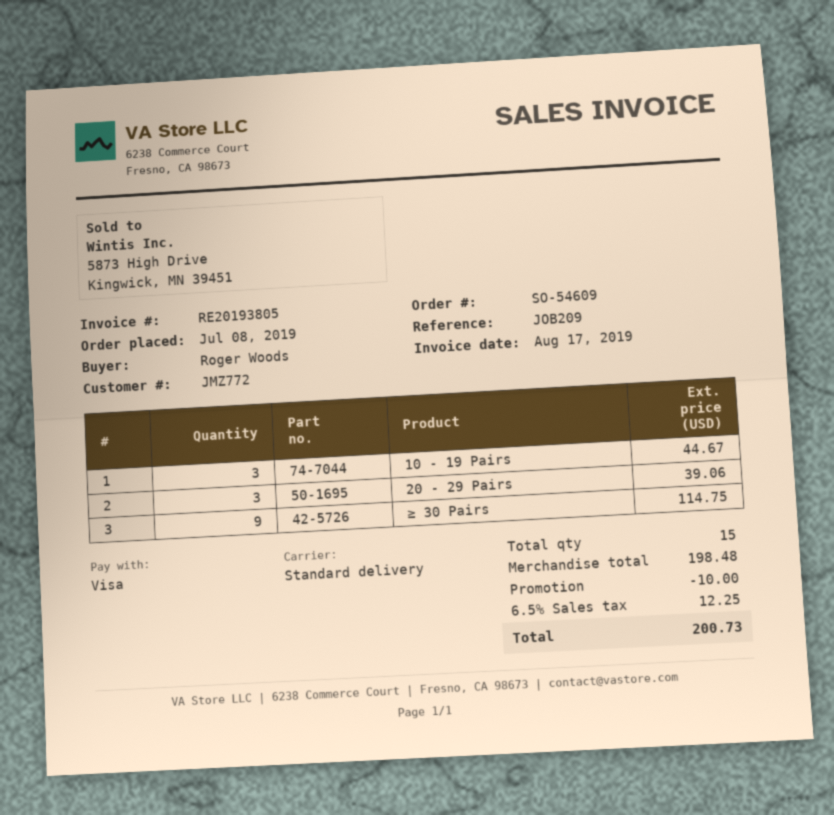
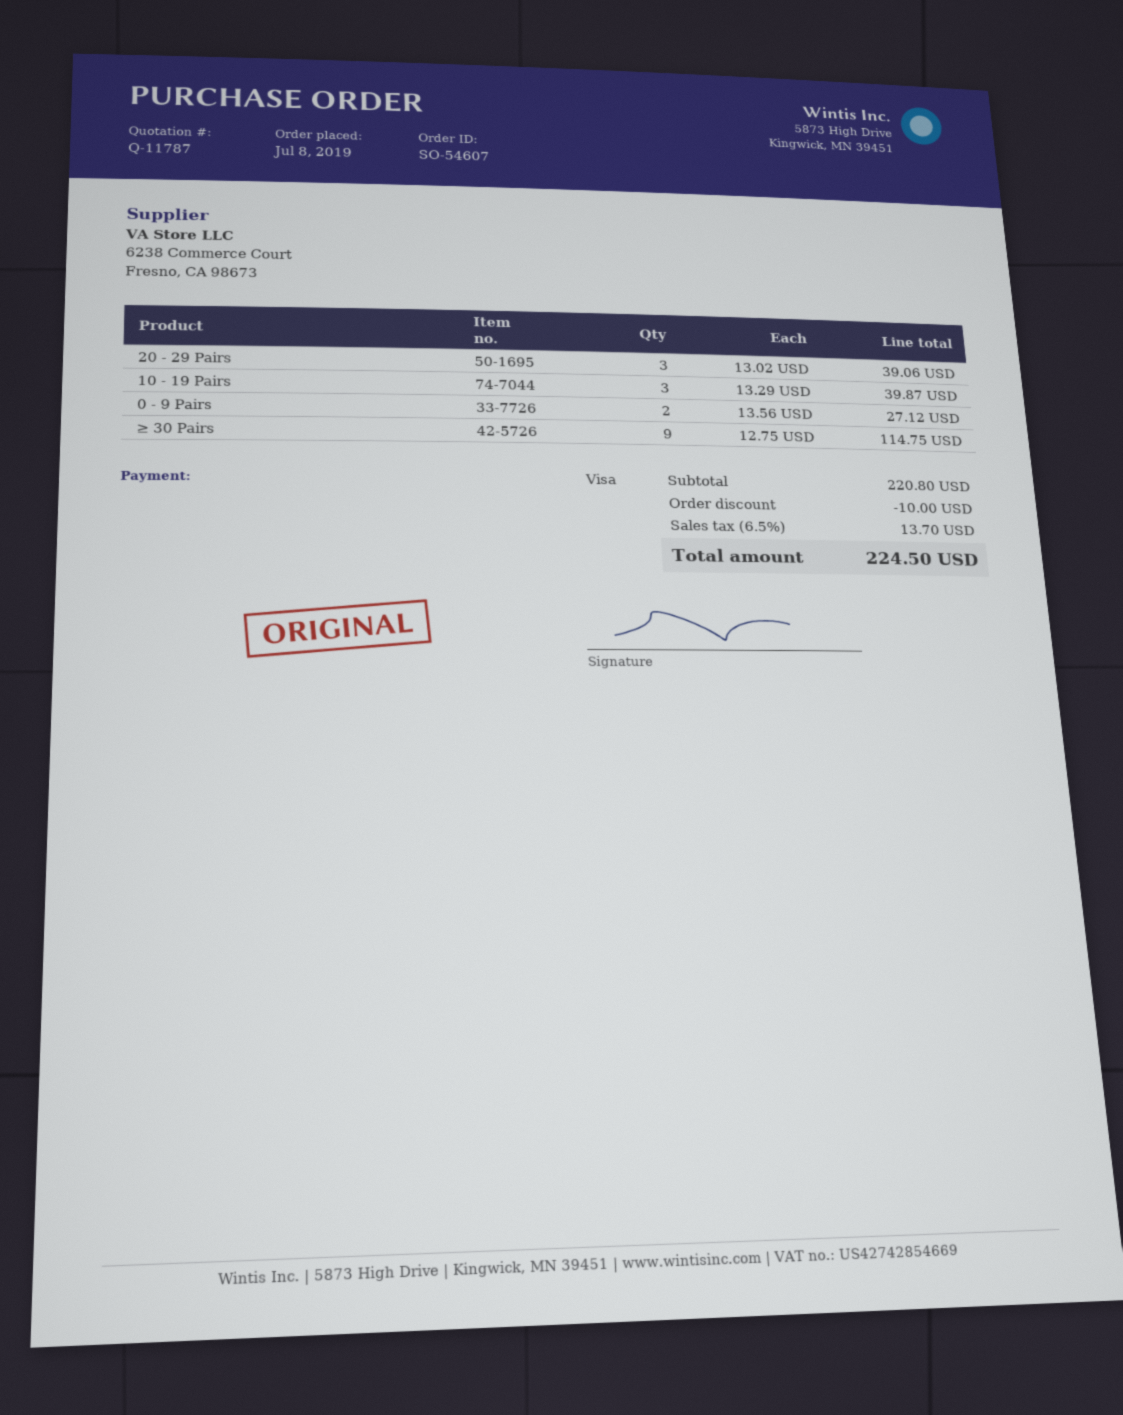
order number: SO-54609 -> SO-54607
10 - 19 Pairs: 3 for 44.67 -> 3 for 39.87
0 - 9 Pairs: none -> 2 for 27.12
subtotal: 198.48 -> 220.80
tax: 6.5% = 12.25 -> 6.5% = 13.70
total: 200.73 -> 224.50

